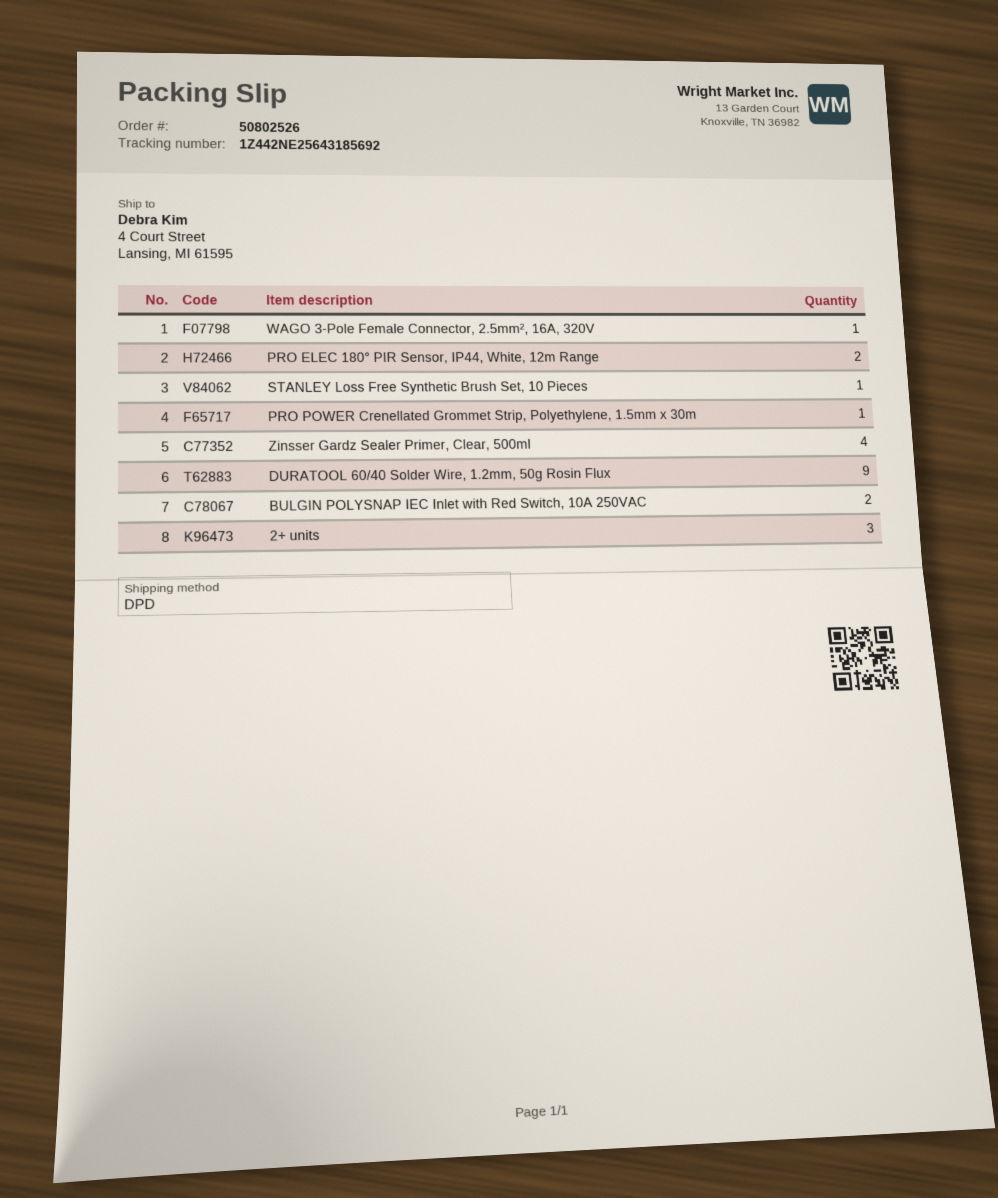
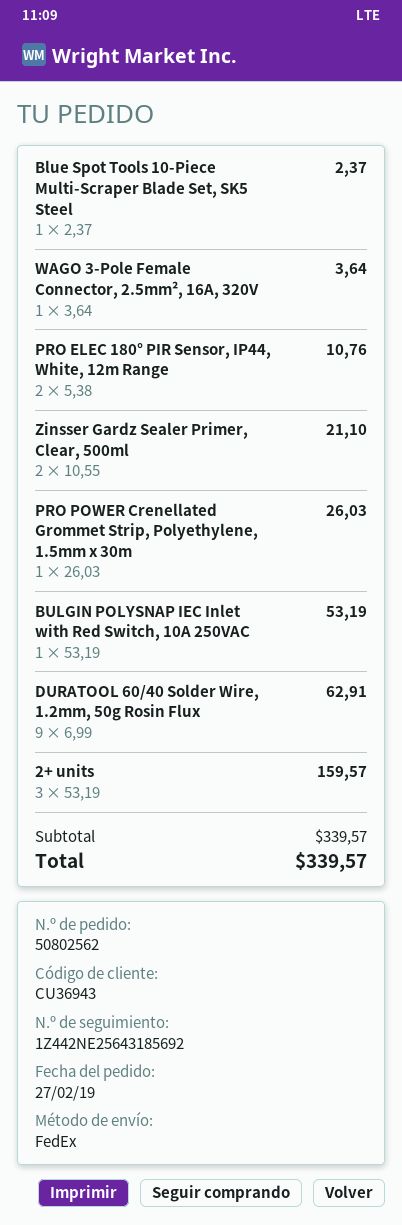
order number: 50802526 -> 50802562
shipping method: DPD -> FedEx
STANLEY Loss Free Synthetic Brush Set, 10 Pieces: 1 -> none
Zinsser Gardz Sealer Primer, Clear, 500ml: 4 -> 2
BULGIN POLYSNAP IEC Inlet with Red Switch, 10A 250VAC: 2 -> 1
Blue Spot Tools 10-Piece Multi-Scraper Blade Set, SK5 Steel: none -> 1

